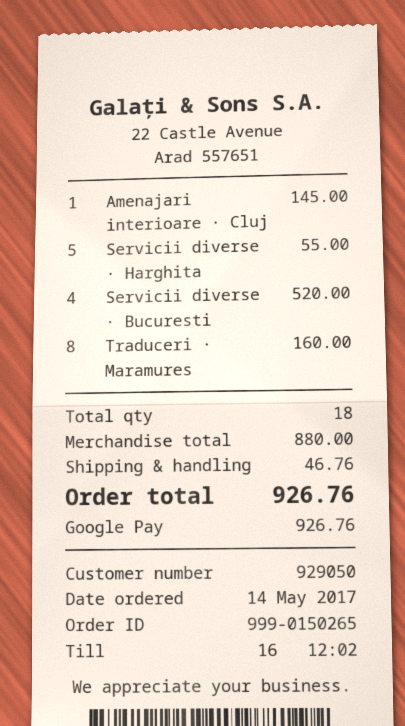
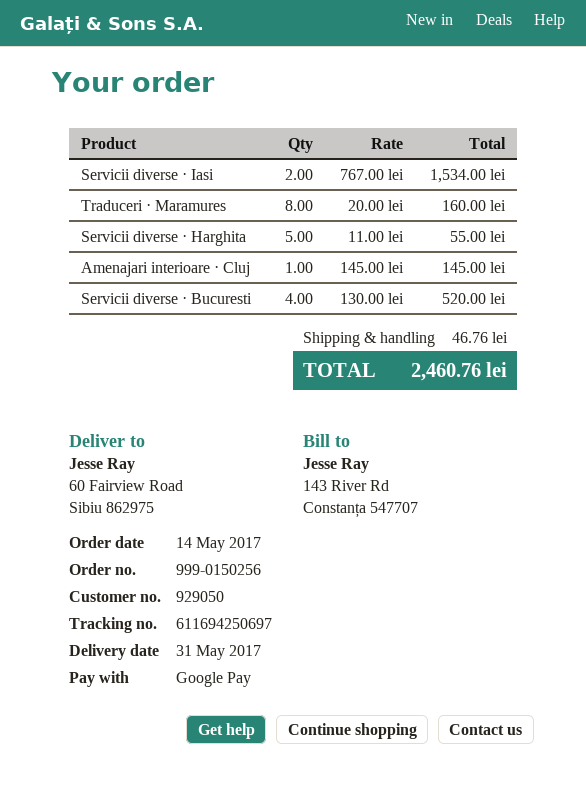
order number: 999-0150265 -> 999-0150256
Servicii diverse · Iasi: none -> 2 for 1534.00
total: 926.76 -> 2460.76

